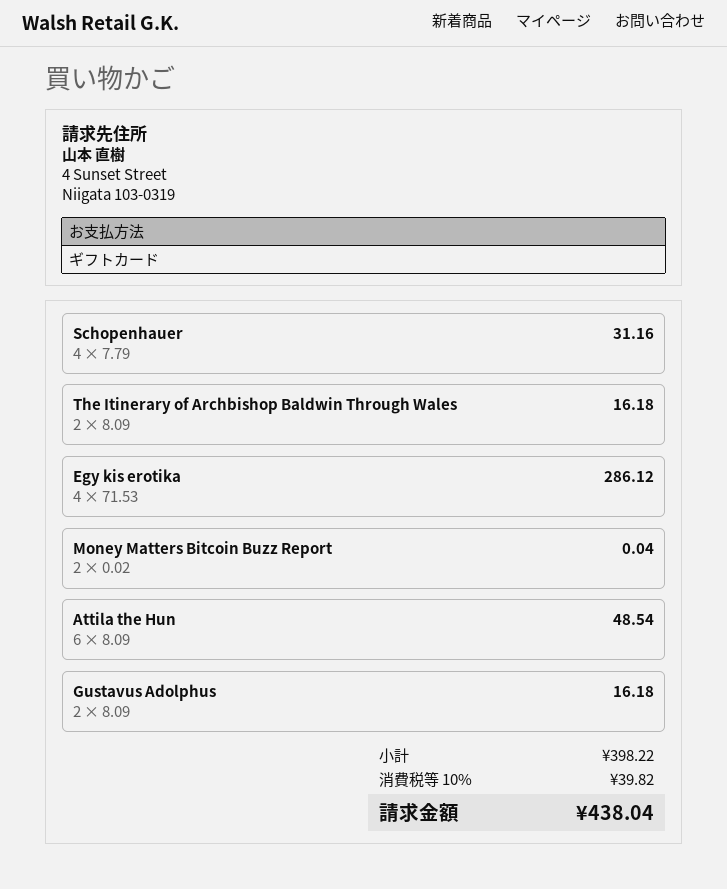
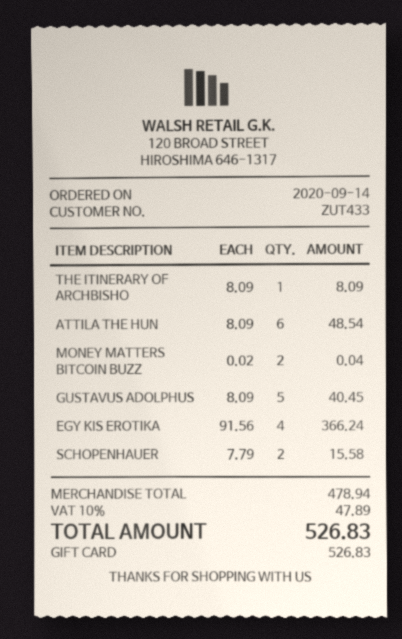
Schopenhauer: 4 x 7.79 = 31.16 -> 2 x 7.79 = 15.58
The Itinerary of Archbishop Baldwin Through Wales: 2 x 8.09 = 16.18 -> 1 x 8.09 = 8.09
Egy kis erotika: 4 x 71.53 = 286.12 -> 4 x 91.56 = 366.24
Gustavus Adolphus: 2 x 8.09 = 16.18 -> 5 x 8.09 = 40.45
subtotal: 398.22 -> 478.94
tax: 10% = 39.82 -> 10% = 47.89
total: 438.04 -> 526.83

